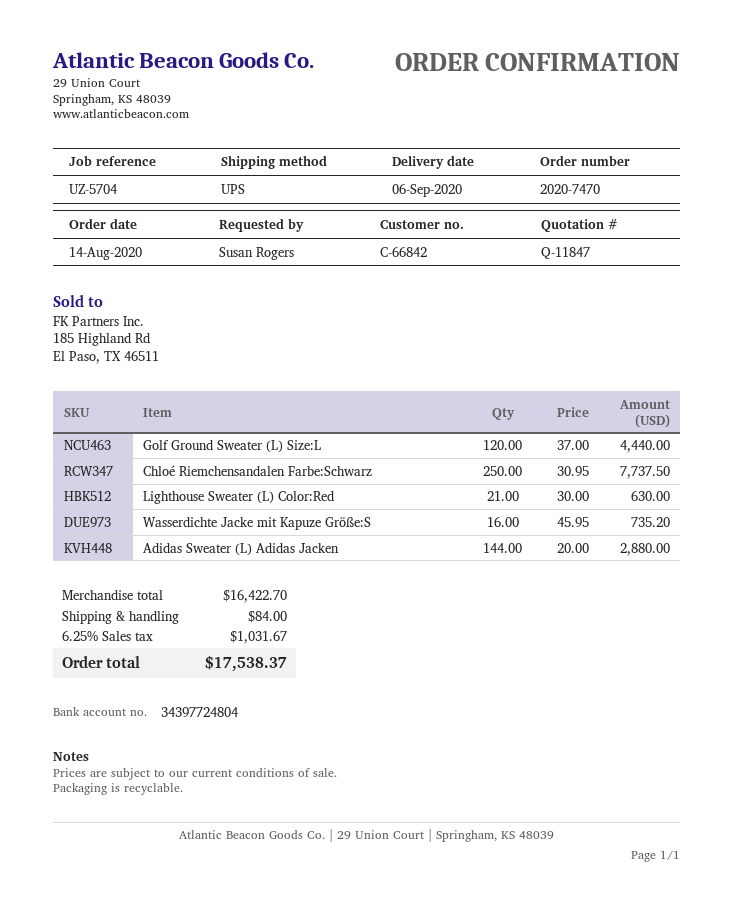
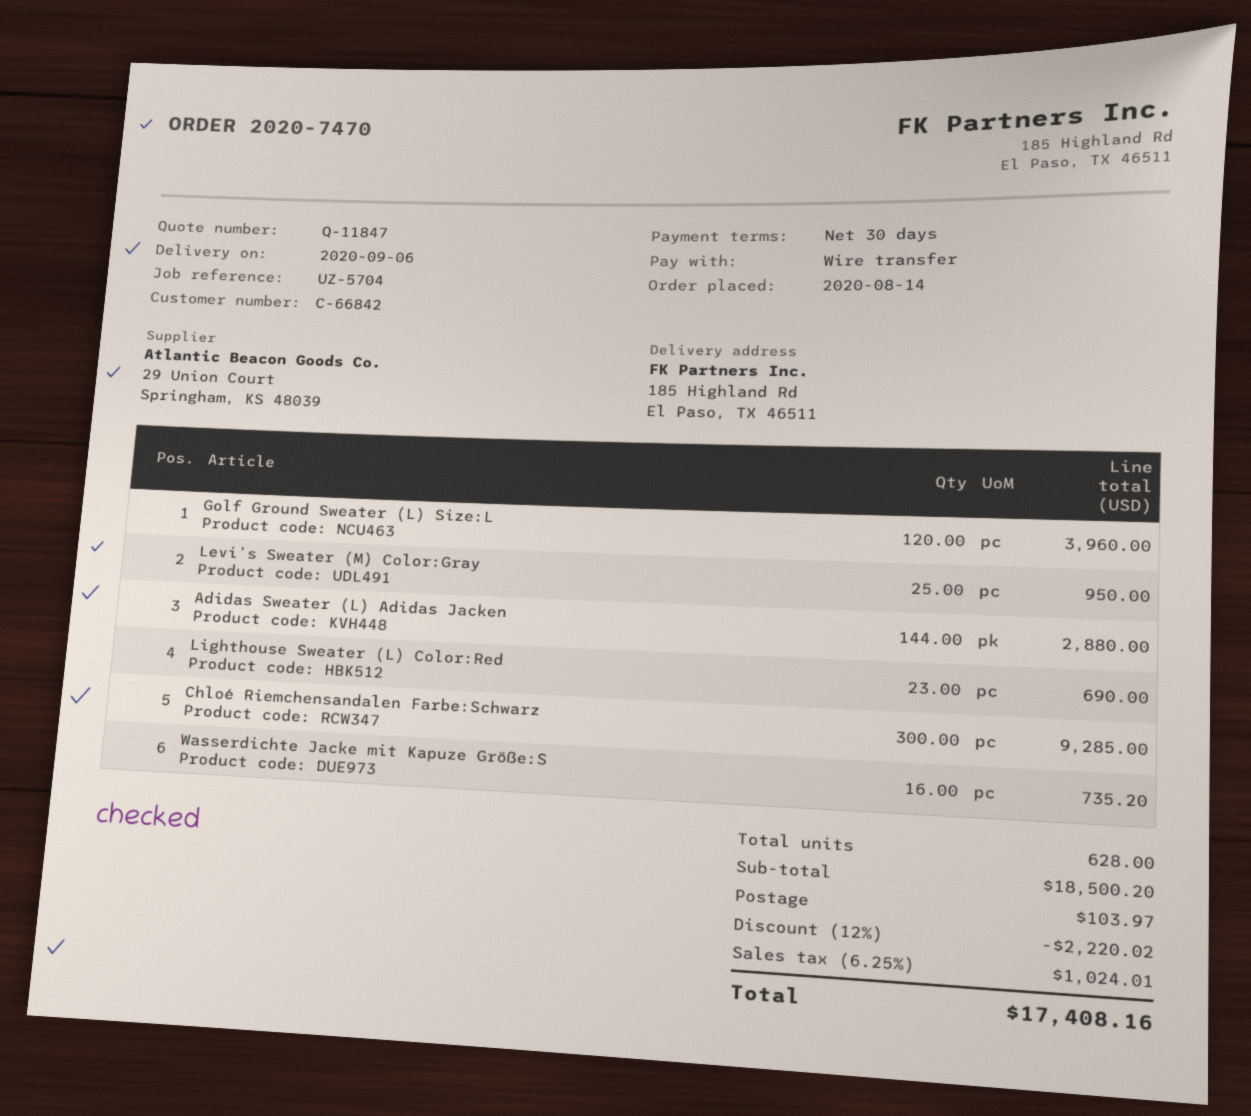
Golf Ground Sweater (L) Size:L: 120 for 4440.00 -> 120 for 3960.00
Chloé Riemchensandalen Farbe:Schwarz: 250 for 7737.50 -> 300 for 9285.00
Lighthouse Sweater (L) Color:Red: 21 for 630.00 -> 23 for 690.00
Levi’s Sweater (M) Color:Gray: none -> 25 for 950.00
subtotal: 16422.70 -> 18500.20
discount: none -> 12% = 2220.02
shipping: 84.00 -> 103.97
tax: 6.25% = 1031.67 -> 6.25% = 1024.01
total: 17538.37 -> 17408.16

